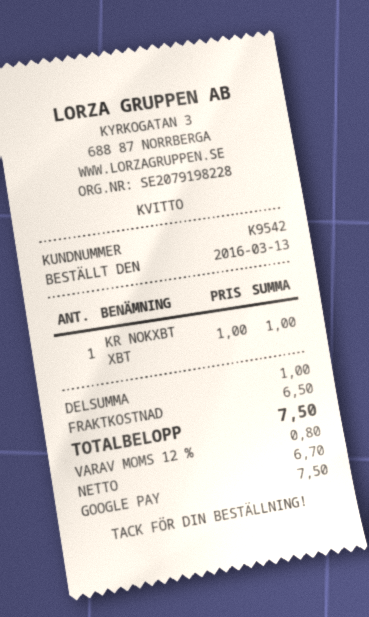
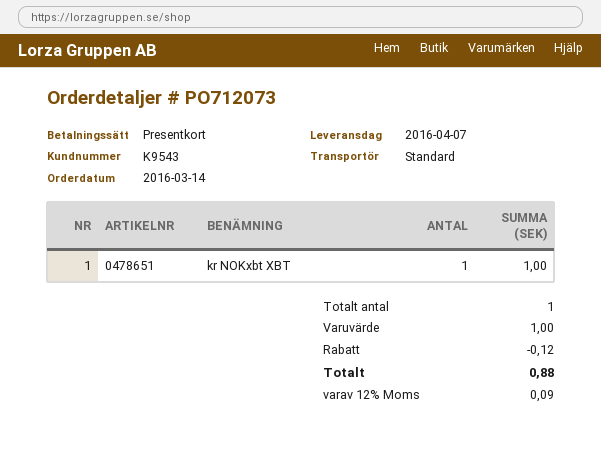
order date: 2016-03-13 -> 2016-03-14
customer number: K9542 -> K9543
payment method: Google Pay -> gift card
discount: none -> 0.12
shipping: 6.50 -> none
tax: 12% = 0.80 -> 12% = 0.09
total: 7.50 -> 0.88

